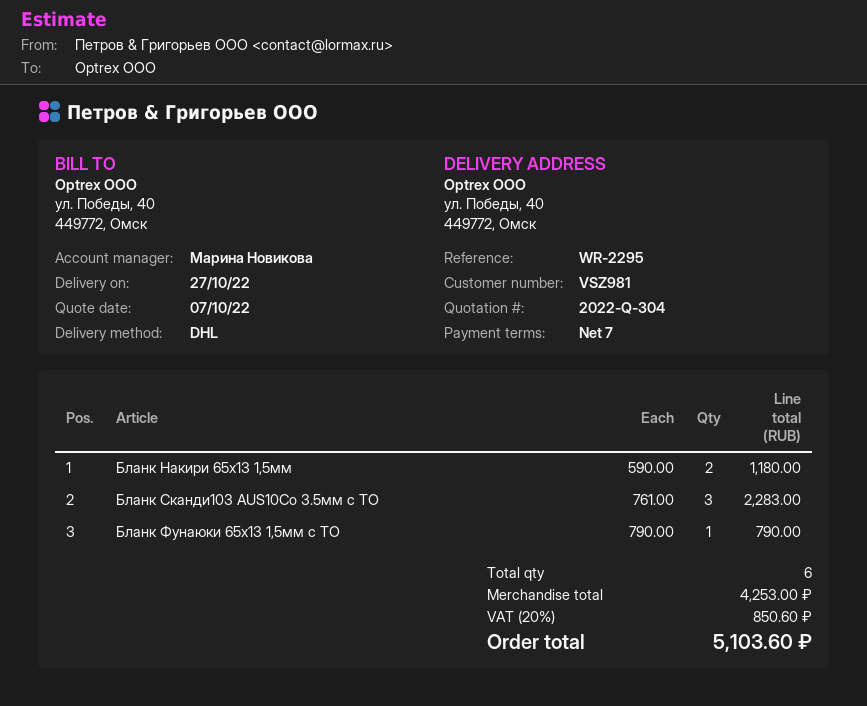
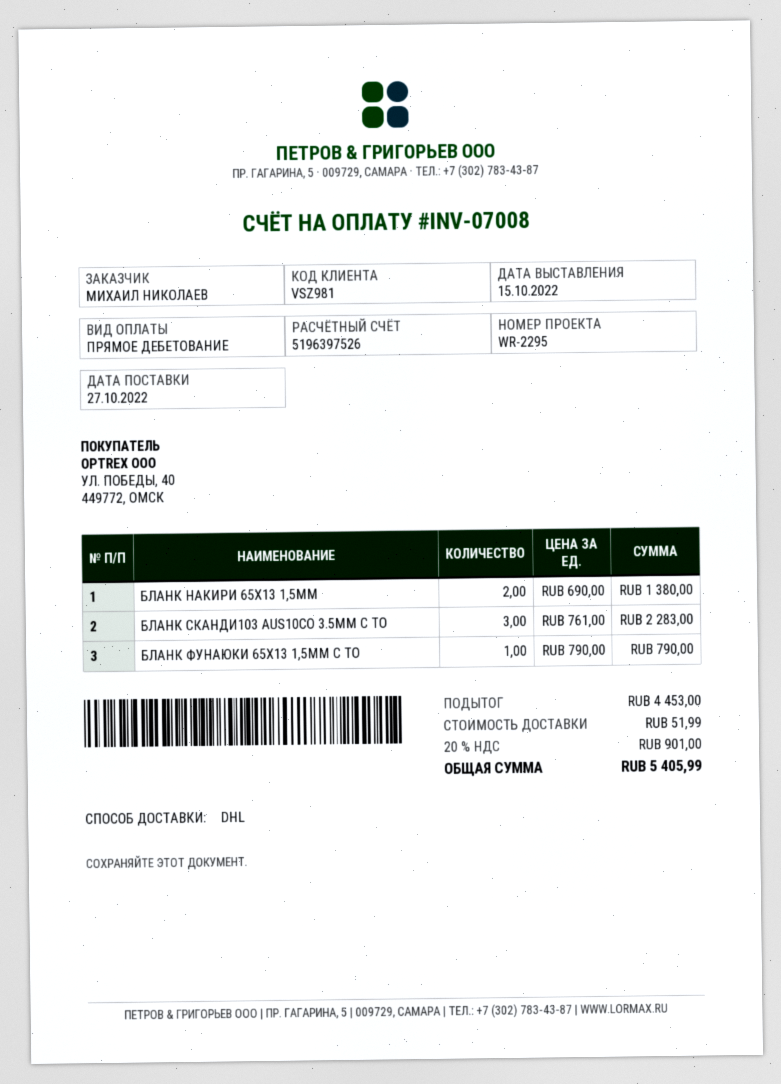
Бланк Накири 65х13 1,5мм: 2 x 590.00 = 1180.00 -> 2 x 690.00 = 1380.00
subtotal: 4253.00 -> 4453.00
shipping: none -> 51.99
tax: 20% = 850.60 -> 20% = 901.00
total: 5103.60 -> 5405.99

